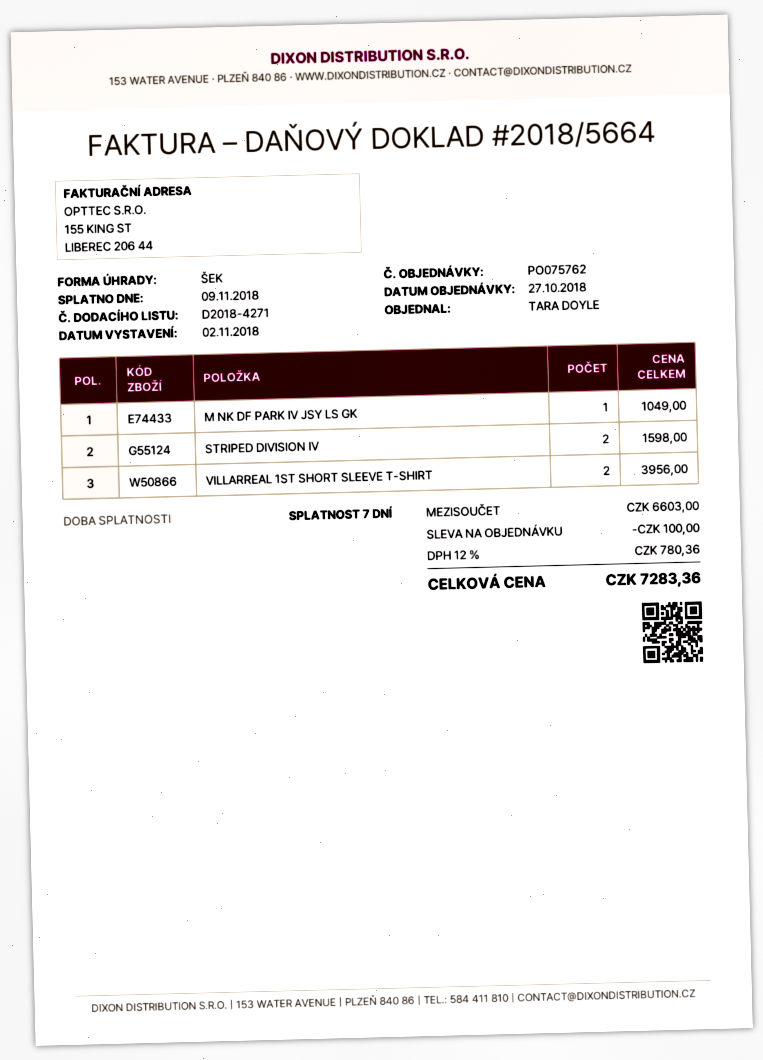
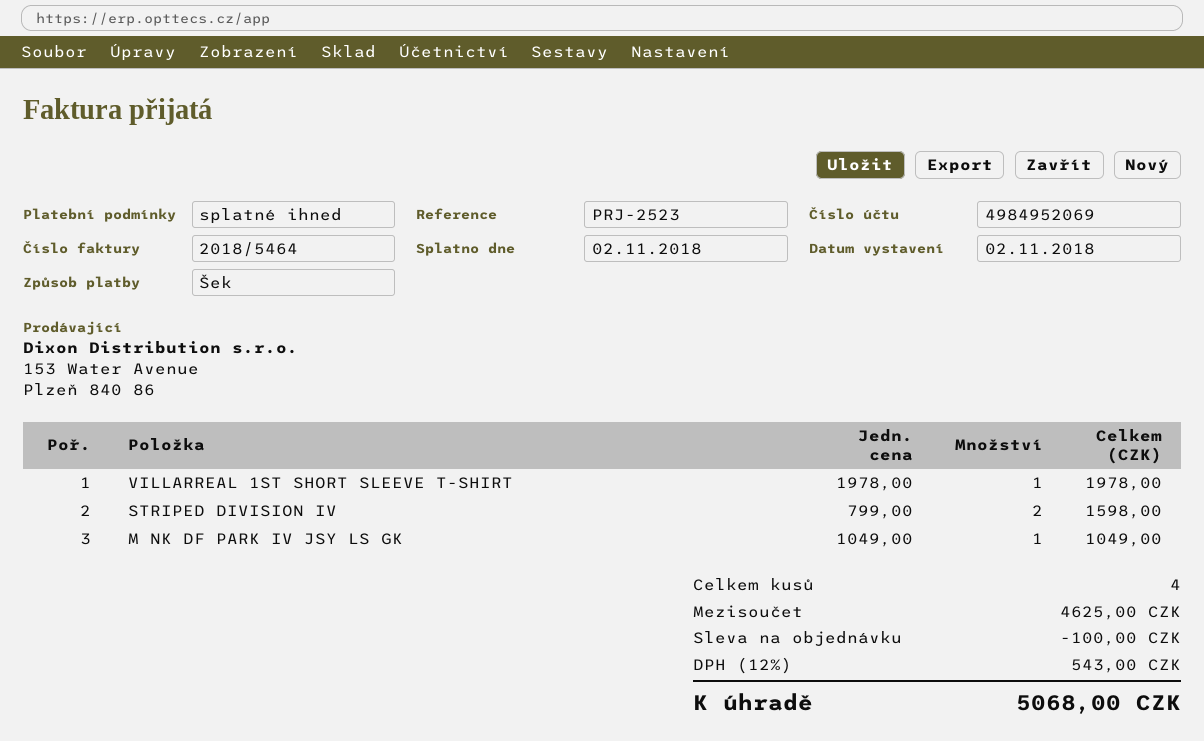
invoice number: 2018/5664 -> 2018/5464
payment terms: 7 days -> on receipt
due date: 2018-11-09 -> 2018-11-02
VILLARREAL 1ST SHORT SLEEVE T-SHIRT: 2 for 3956.00 -> 1 for 1978.00
subtotal: 6603.00 -> 4625.00
tax: 12% = 780.36 -> 12% = 543.00
total: 7283.36 -> 5068.00

